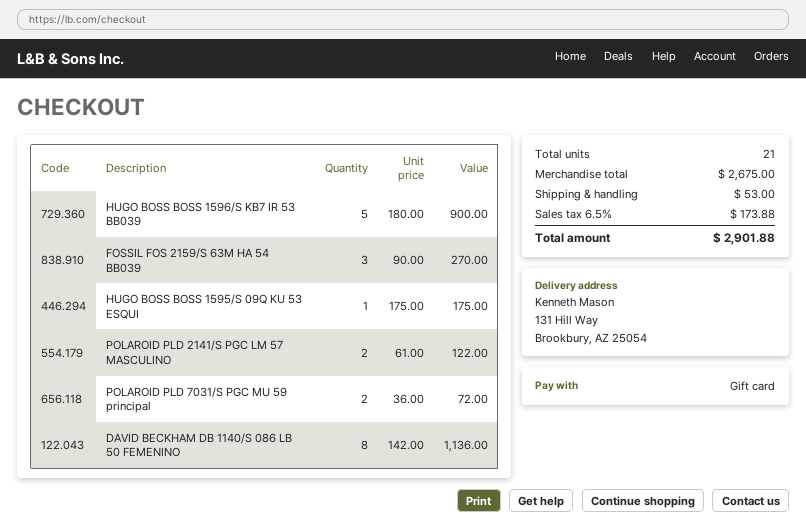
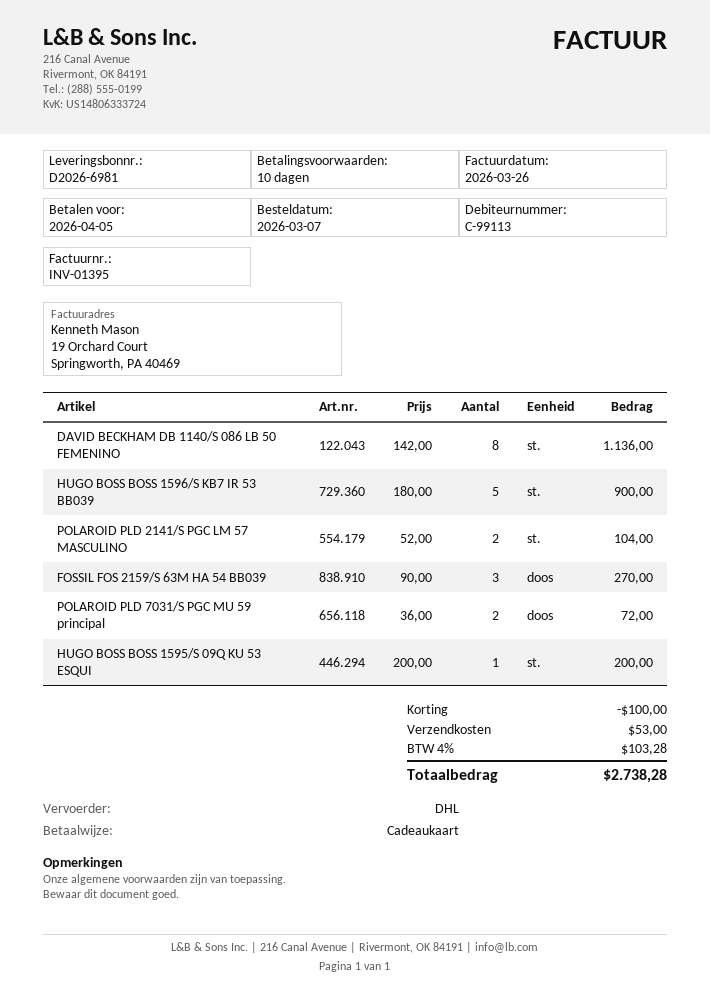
HUGO BOSS BOSS 1595/S 09Q KU 53 ESQUI: 1 x 175.00 = 175.00 -> 1 x 200.00 = 200.00
POLAROID PLD 2141/S PGC LM 57 MASCULINO: 2 x 61.00 = 122.00 -> 2 x 52.00 = 104.00
discount: none -> 100.00
tax: 6.5% = 173.88 -> 4% = 103.28
total: 2901.88 -> 2738.28

